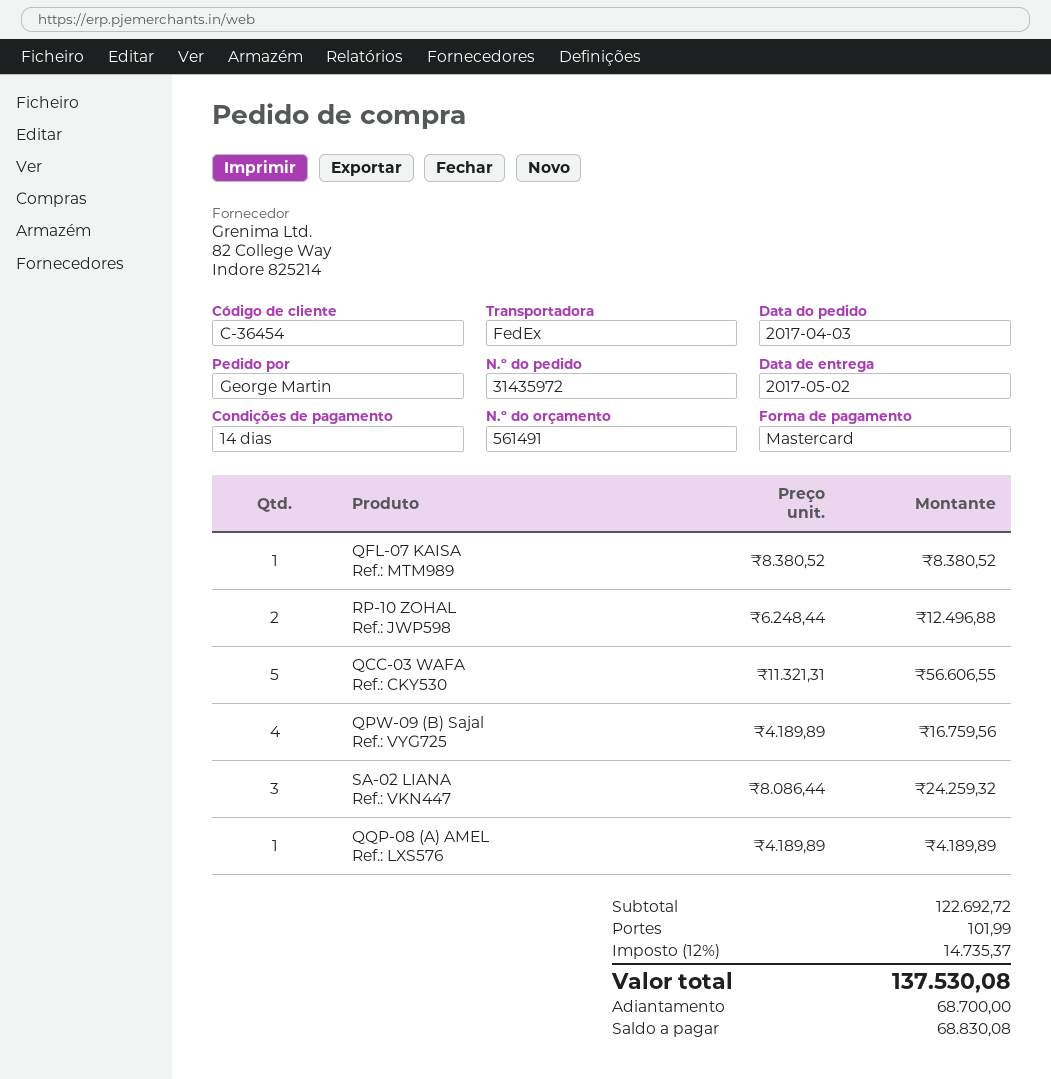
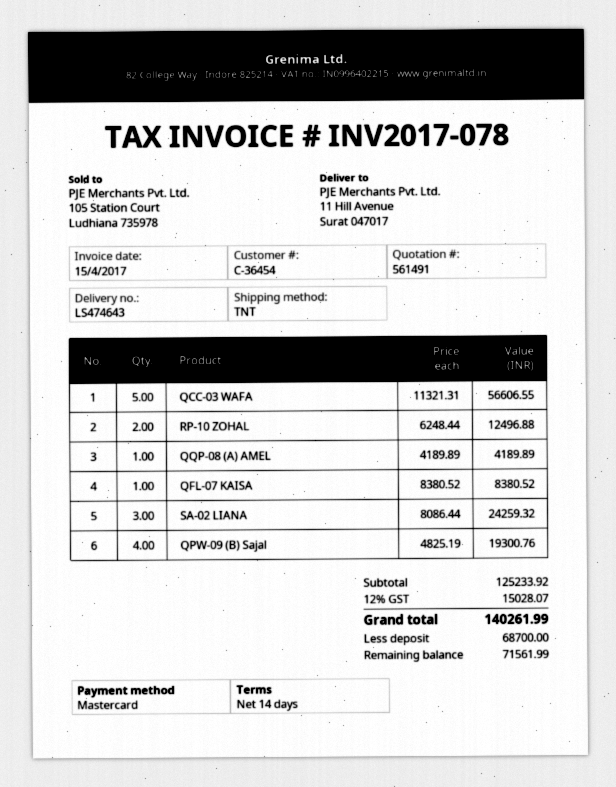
shipping method: FedEx -> TNT
QPW-09 (B) Sajal: 4 x 4189.89 = 16759.56 -> 4 x 4825.19 = 19300.76
subtotal: 122692.72 -> 125233.92
shipping: 101.99 -> none
tax: 12% = 14735.37 -> 12% = 15028.07
total: 137530.08 -> 140261.99
balance: 68830.08 -> 71561.99

